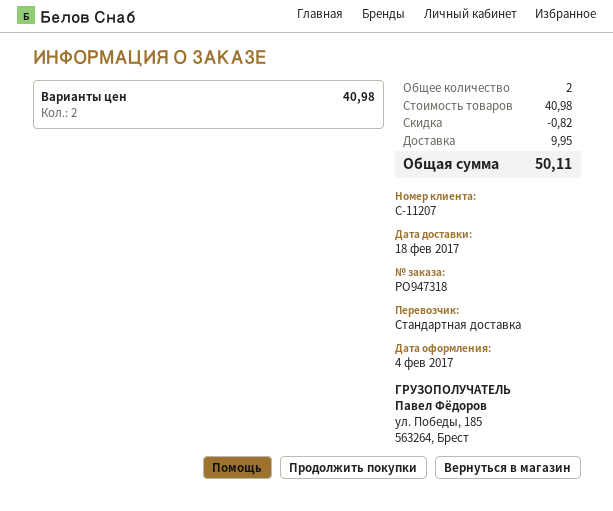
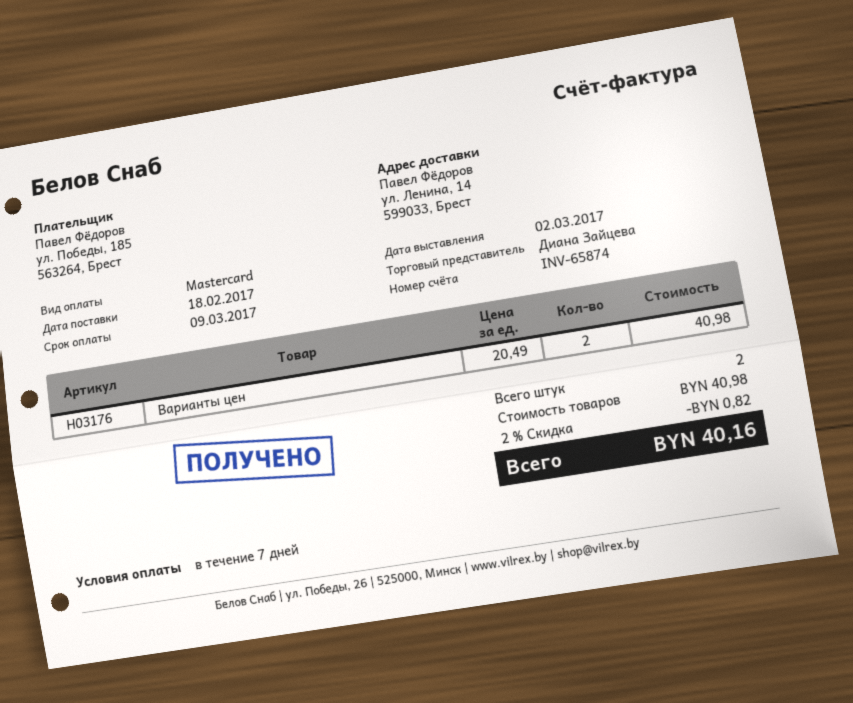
ship to: ул. Победы, 185, 563264, Брест -> ул. Ленина, 14, 599033, Брест
shipping: 9.95 -> none
total: 50.11 -> 40.16

